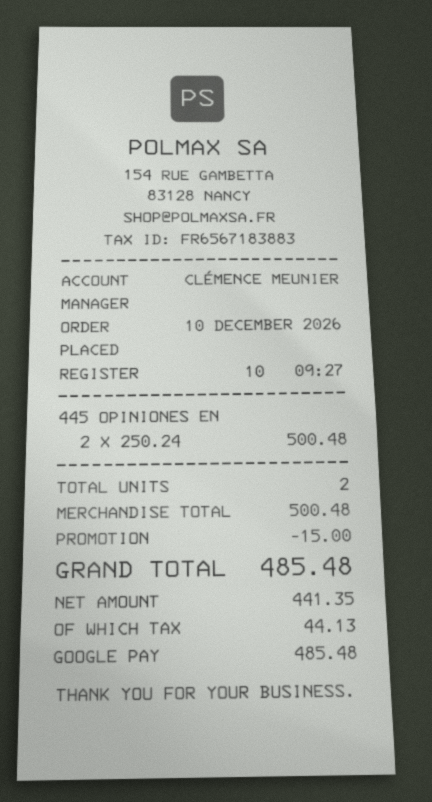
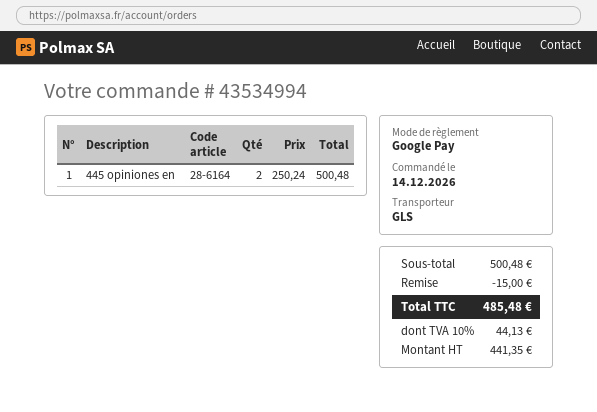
order date: 2026-12-10 -> 2026-12-14

